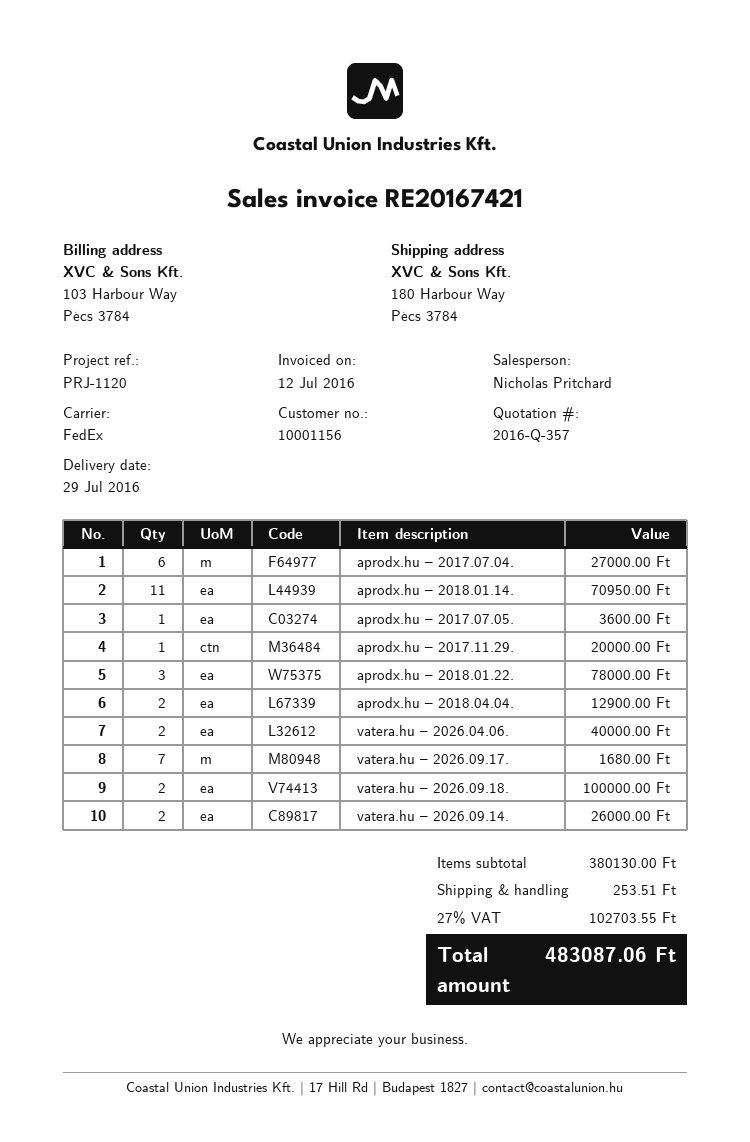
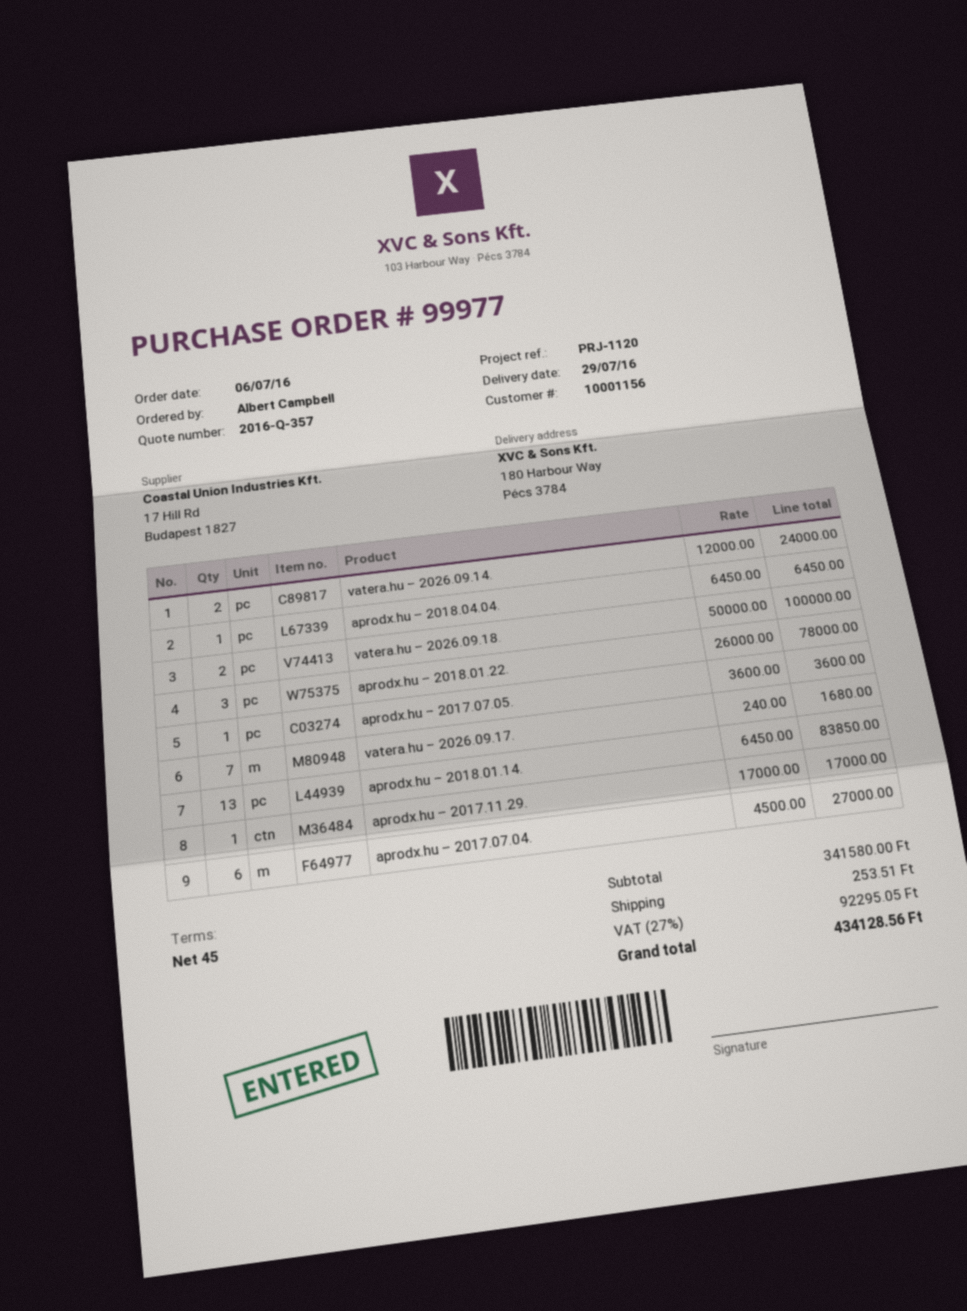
aprodx.hu – 2018.01.14.: 11 for 70950.00 -> 13 for 83850.00
aprodx.hu – 2017.11.29.: 1 for 20000.00 -> 1 for 17000.00
aprodx.hu – 2018.04.04.: 2 for 12900.00 -> 1 for 6450.00
vatera.hu – 2026.04.06.: 2 for 40000.00 -> none
vatera.hu – 2026.09.14.: 2 for 26000.00 -> 2 for 24000.00
subtotal: 380130.00 -> 341580.00
tax: 27% = 102703.55 -> 27% = 92295.05
total: 483087.06 -> 434128.56

